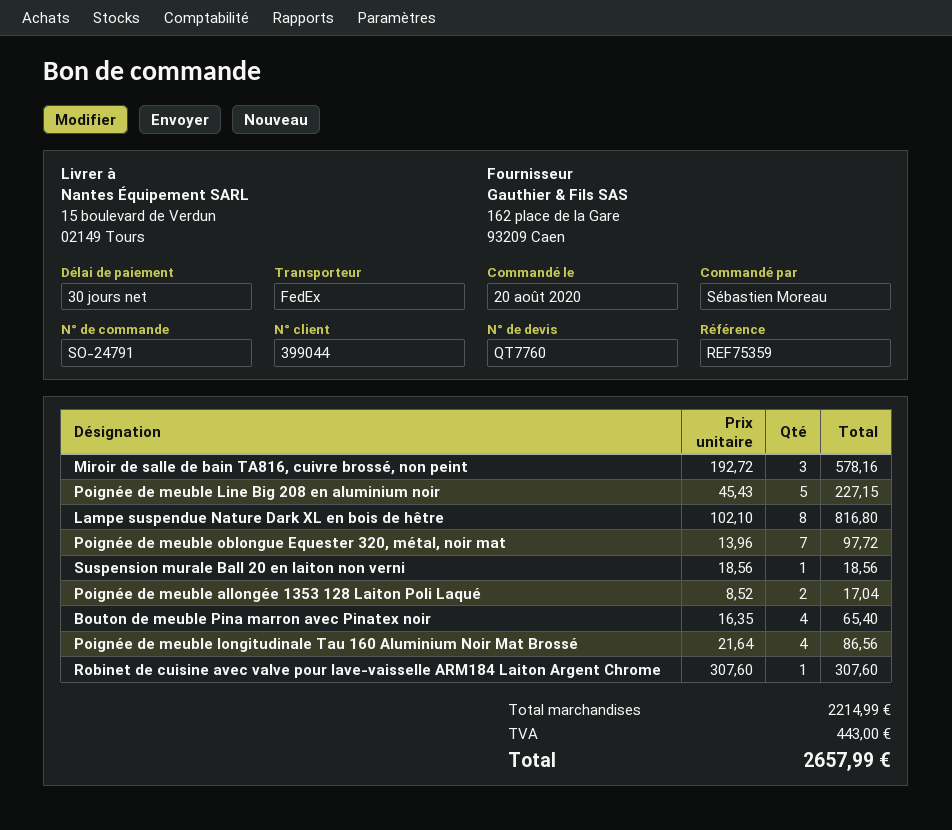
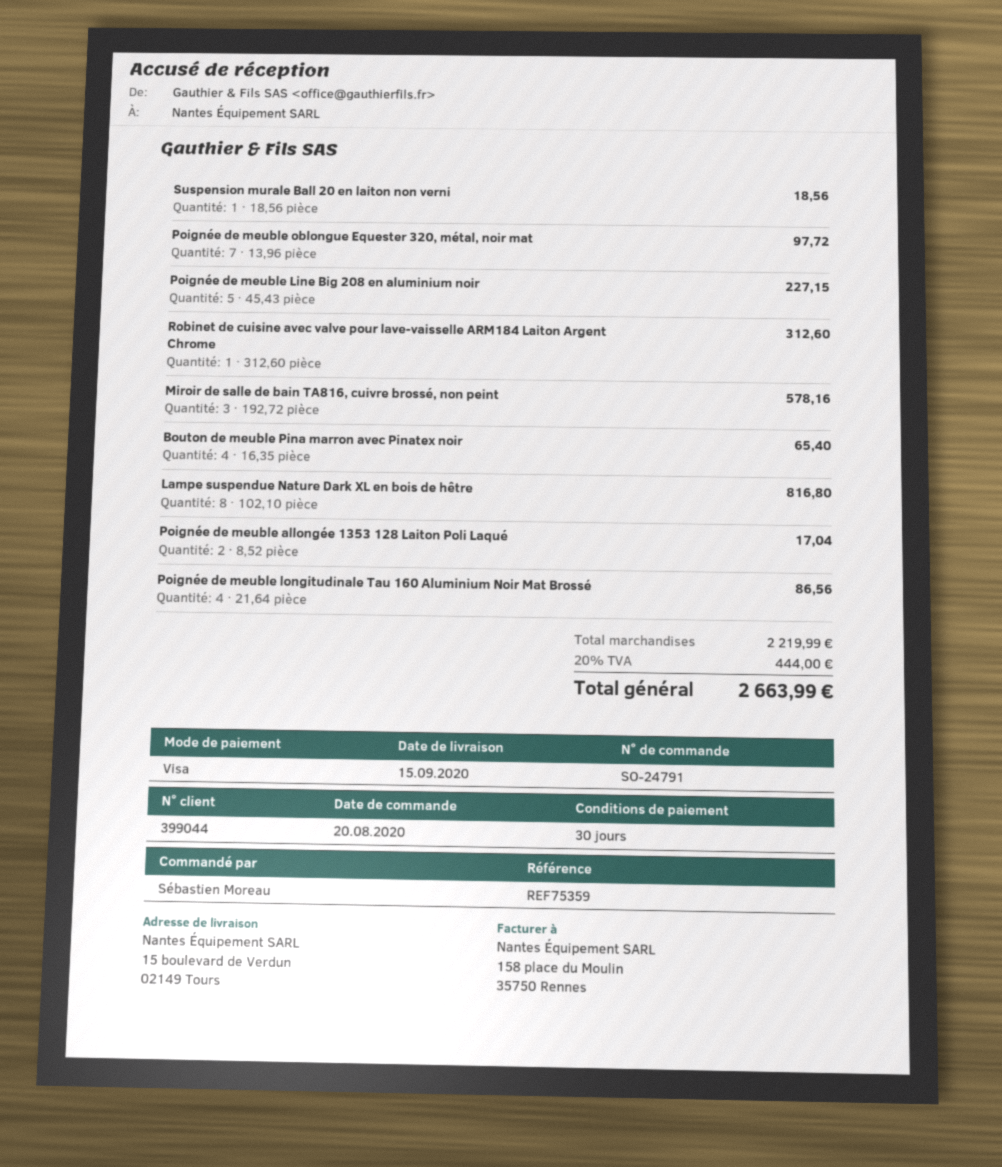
Robinet de cuisine avec valve pour lave-vaisselle ARM184 Laiton Argent Chrome: 1 x 307.60 = 307.60 -> 1 x 312.60 = 312.60
subtotal: 2214.99 -> 2219.99
tax: 443.00 -> 444.00
total: 2657.99 -> 2663.99

